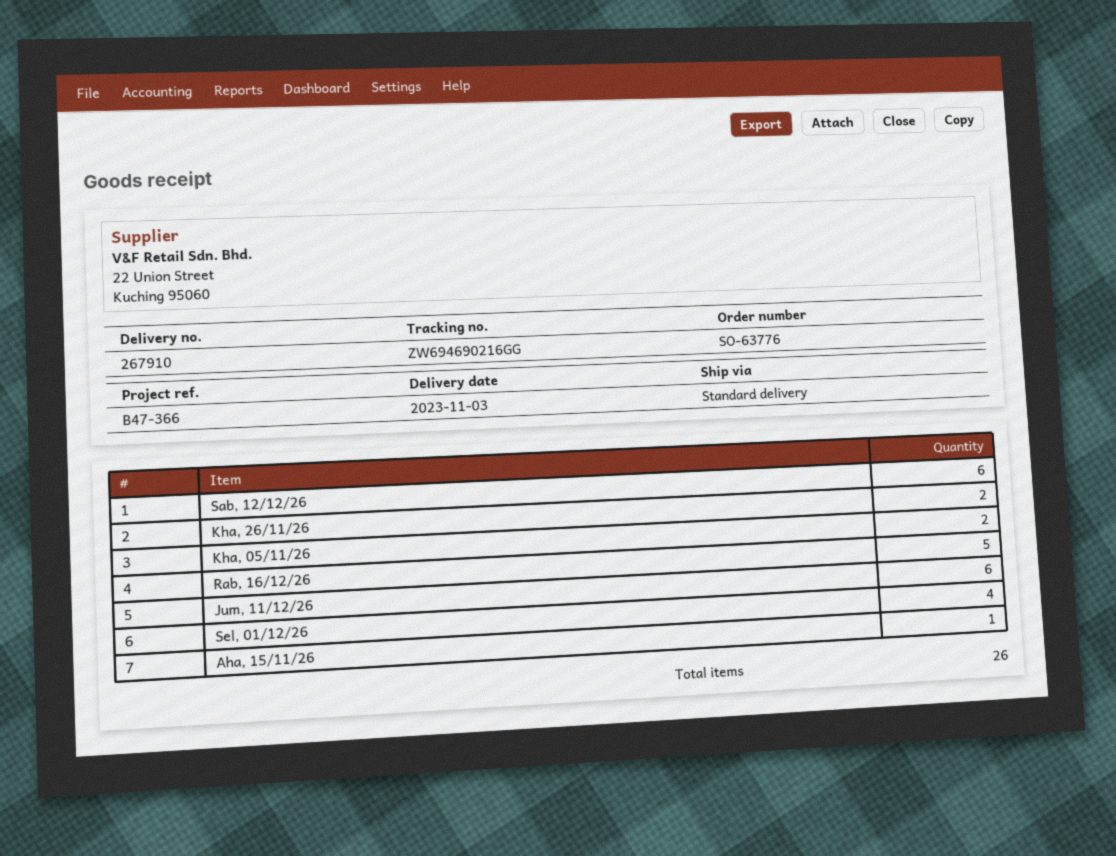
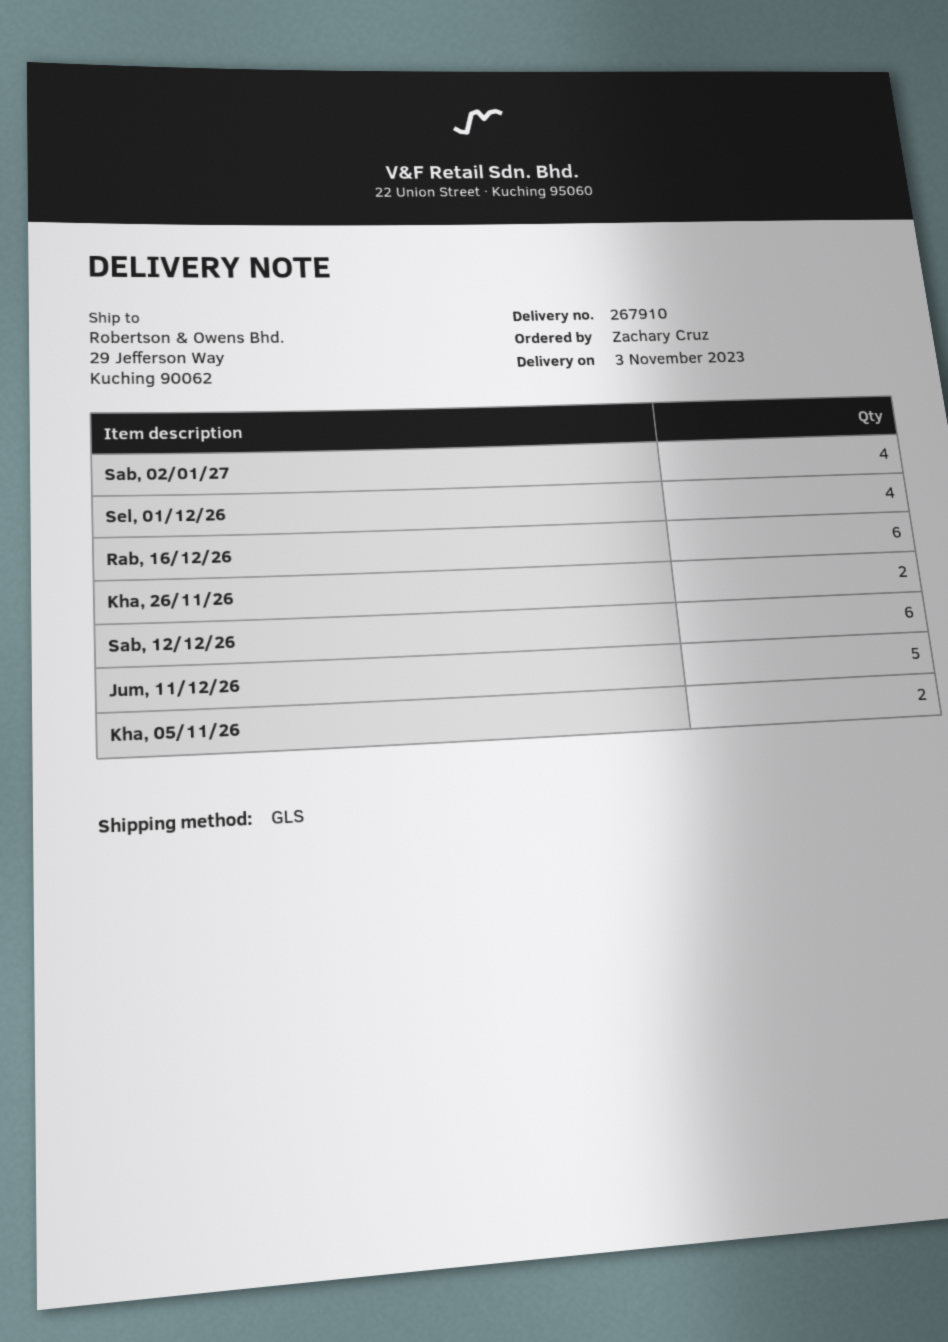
shipping method: standard -> GLS
Rab, 16/12/26: 5 -> 6
Jum, 11/12/26: 6 -> 5
Aha, 15/11/26: 1 -> none
Sab, 02/01/27: none -> 4

